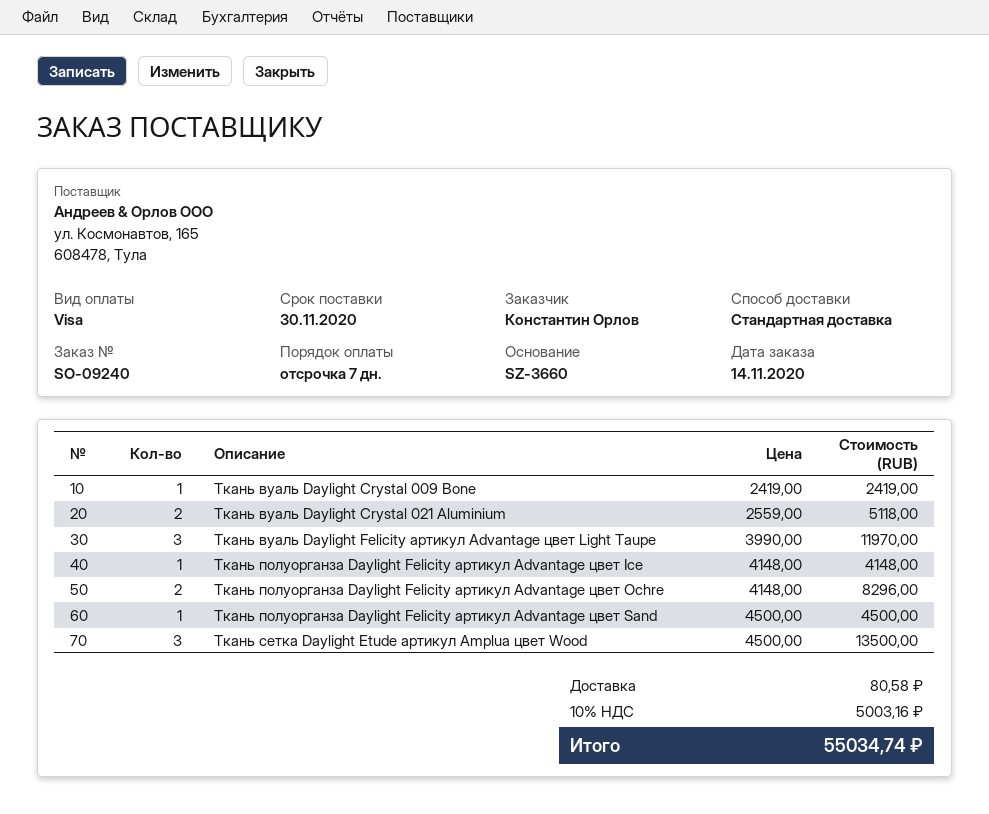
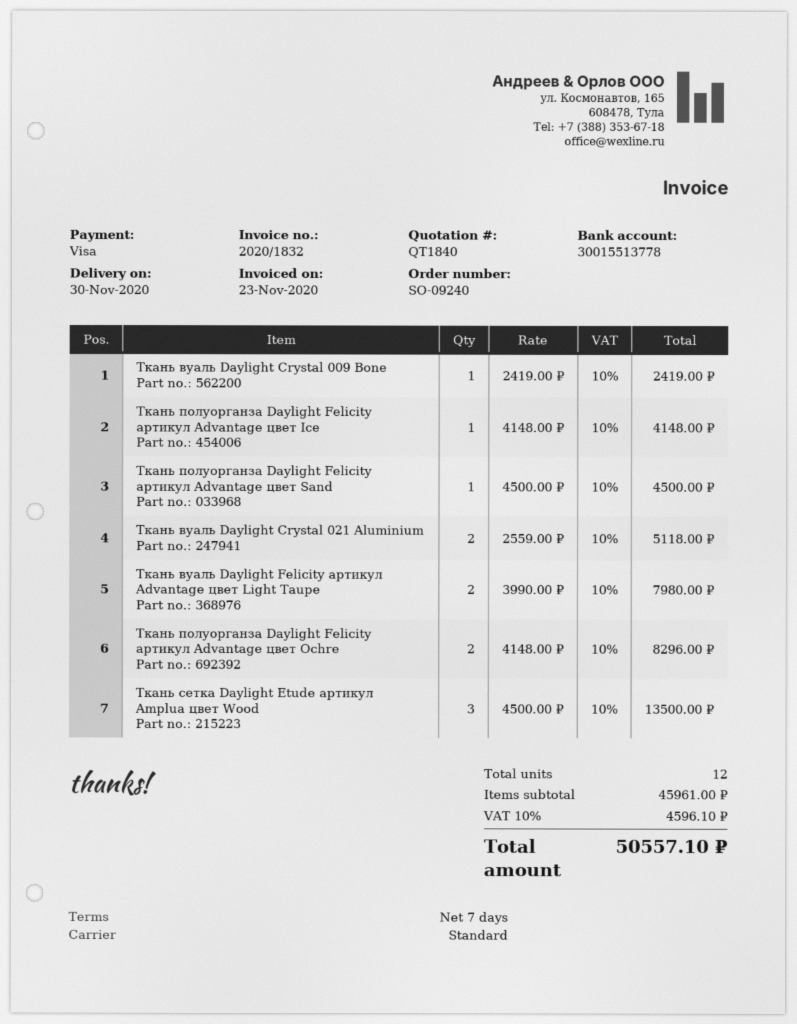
Ткань вуаль Daylight Felicity артикул Advantage цвет Light Taupe: 3 x 3990.00 = 11970.00 -> 2 x 3990.00 = 7980.00
shipping: 80.58 -> none
tax: 10% = 5003.16 -> 10% = 4596.10
total: 55034.74 -> 50557.10

